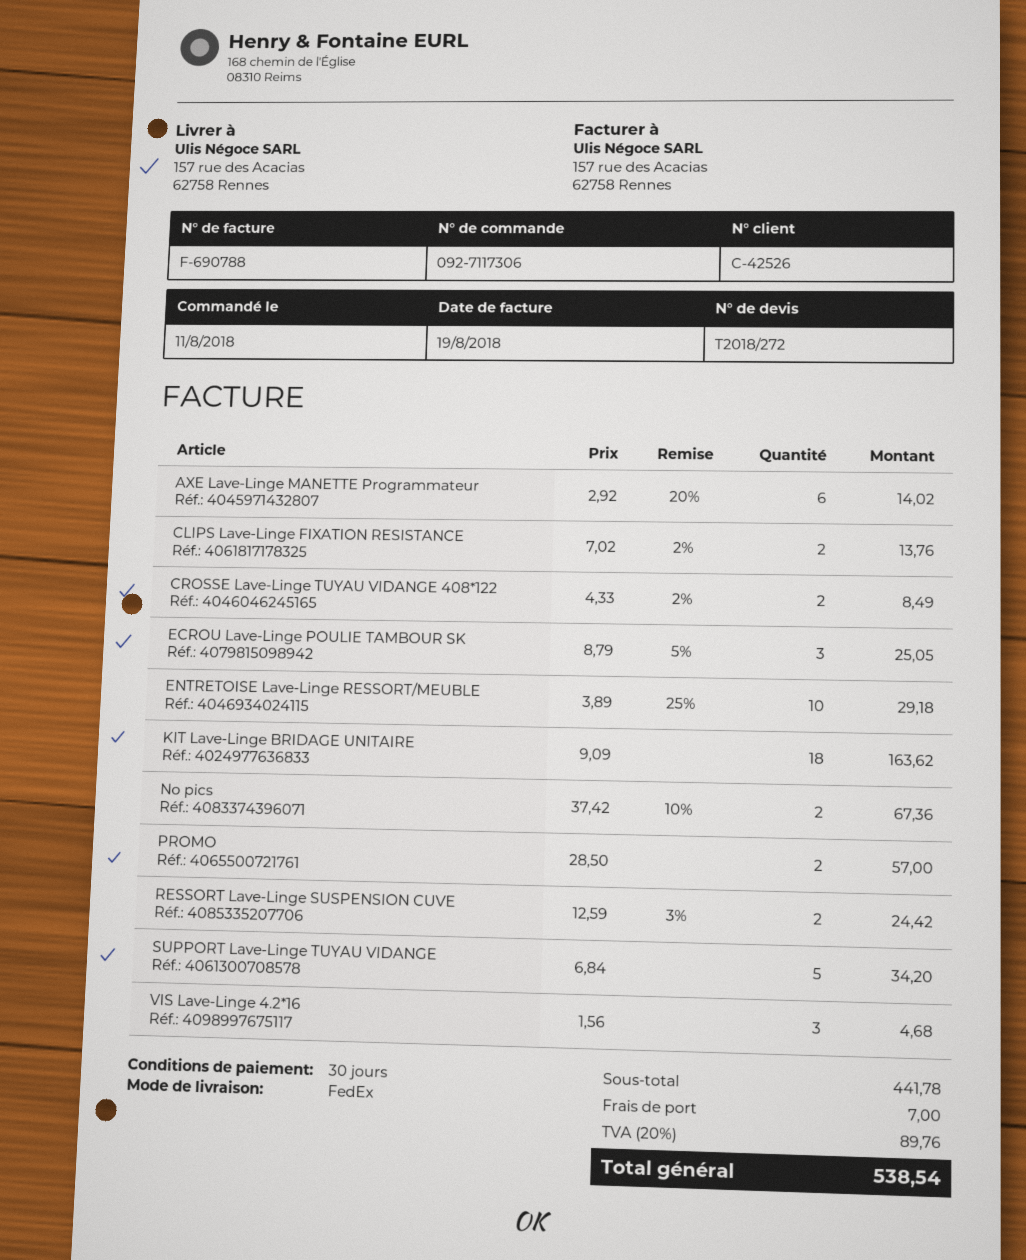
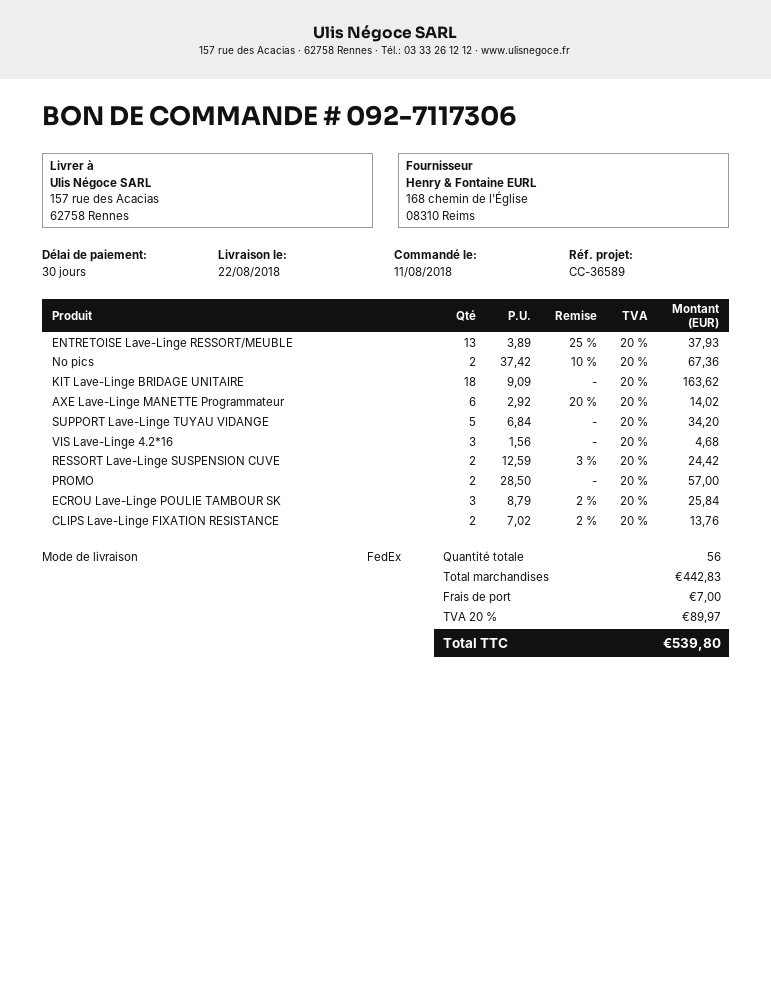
CROSSE Lave-Linge TUYAU VIDANGE 408*122: 2 x 4.33 - 2% = 8.49 -> none
ECROU Lave-Linge POULIE TAMBOUR SK: 3 x 8.79 - 5% = 25.05 -> 3 x 8.79 - 2% = 25.84
ENTRETOISE Lave-Linge RESSORT/MEUBLE: 10 x 3.89 - 25% = 29.18 -> 13 x 3.89 - 25% = 37.93
subtotal: 441.78 -> 442.83
tax: 20% = 89.76 -> 20% = 89.97
total: 538.54 -> 539.80

